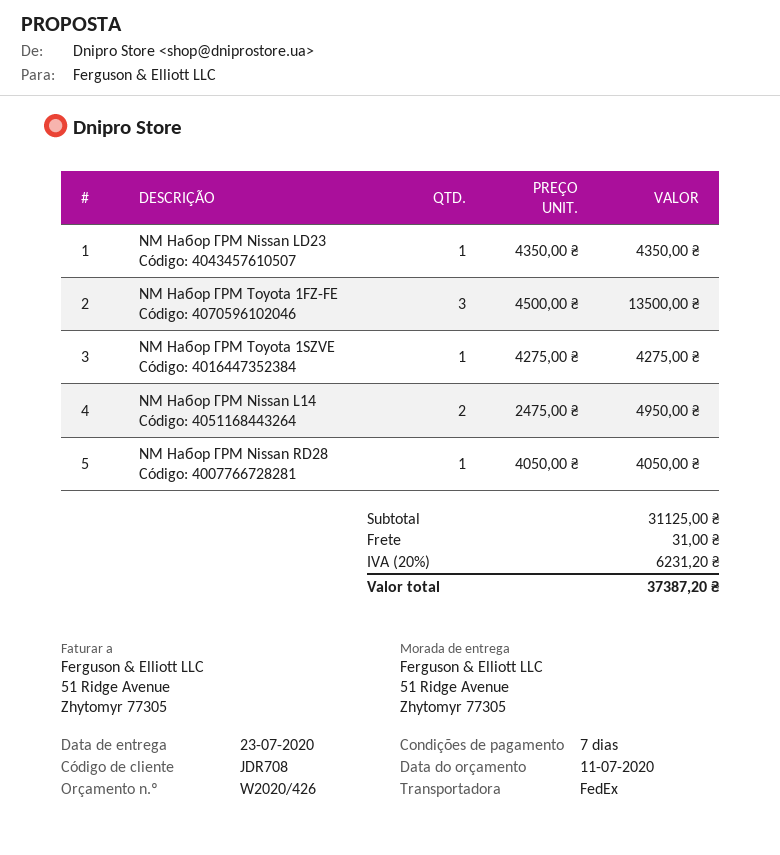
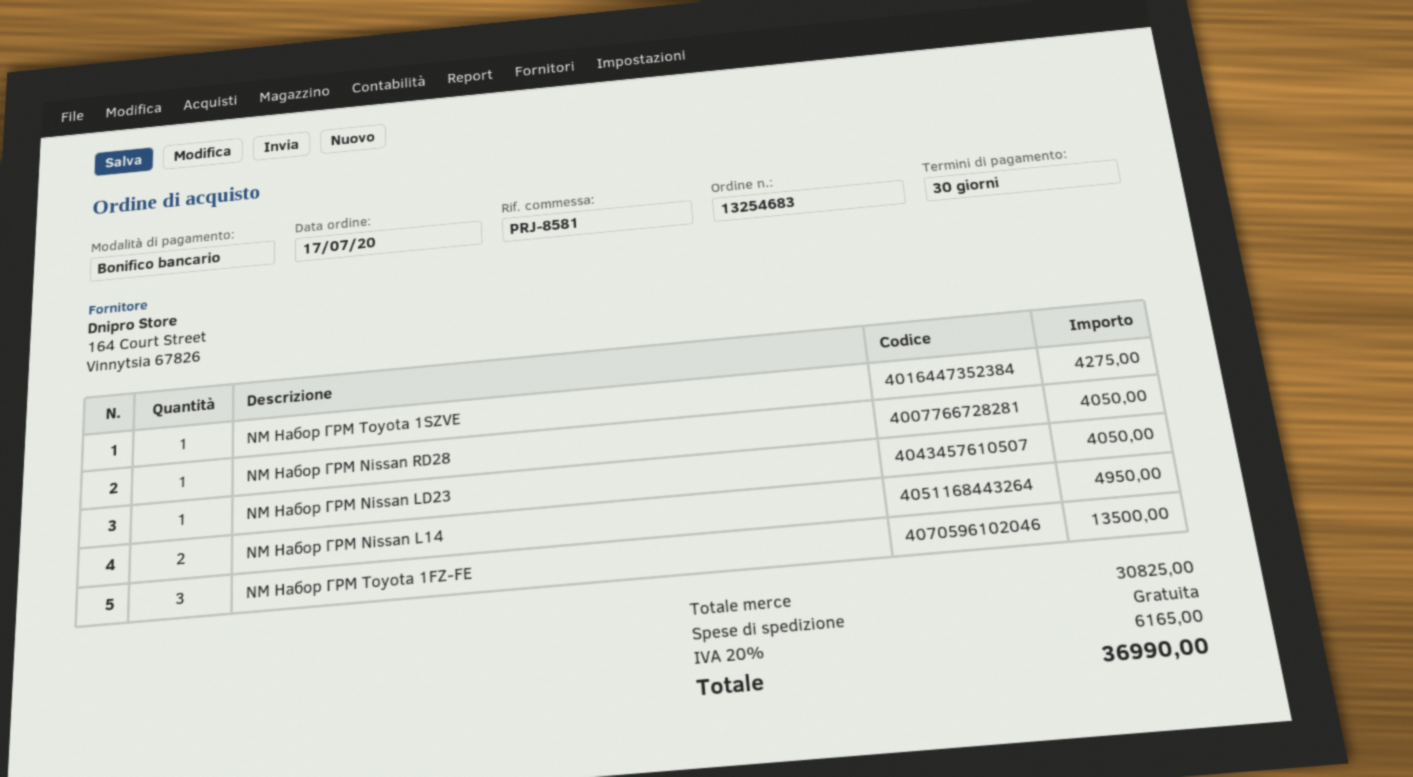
payment terms: 7 days -> 30 days
NM Набор ГРМ Nissan LD23: 1 for 4350.00 -> 1 for 4050.00
subtotal: 31125.00 -> 30825.00
shipping: 31.00 -> 0.00
tax: 20% = 6231.20 -> 20% = 6165.00
total: 37387.20 -> 36990.00

